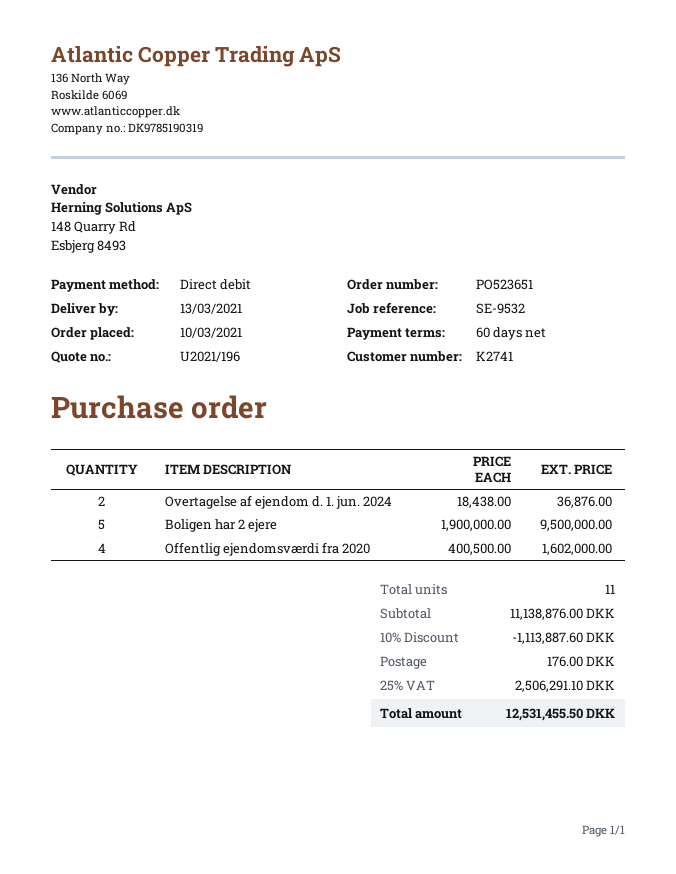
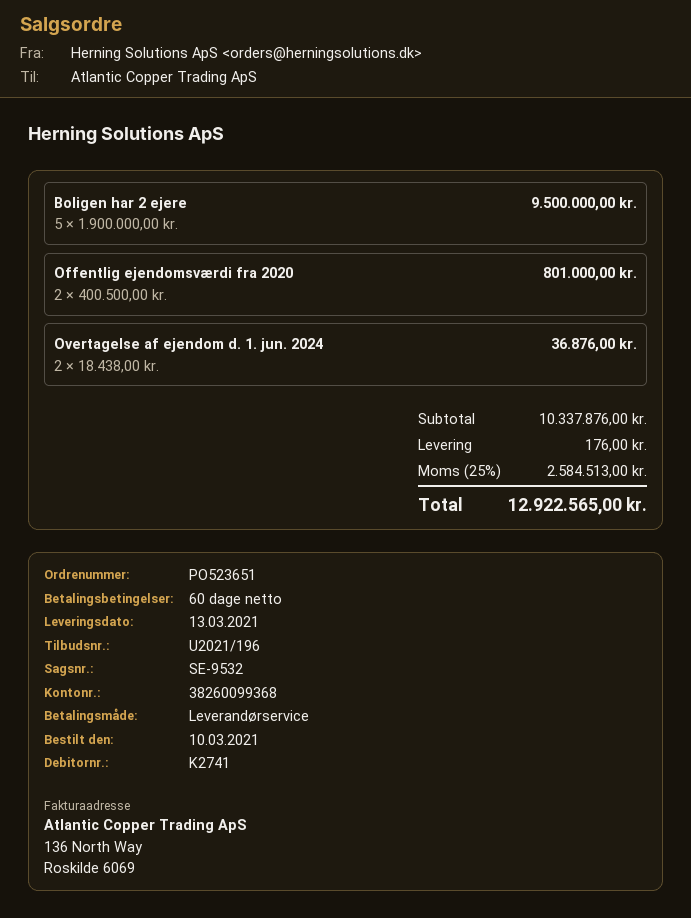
Offentlig ejendomsværdi fra 2020: 4 x 400500.00 = 1602000.00 -> 2 x 400500.00 = 801000.00
subtotal: 11138876.00 -> 10337876.00
discount: 10% = 1113887.60 -> none
tax: 25% = 2506291.10 -> 25% = 2584513.00
total: 12531455.50 -> 12922565.00

